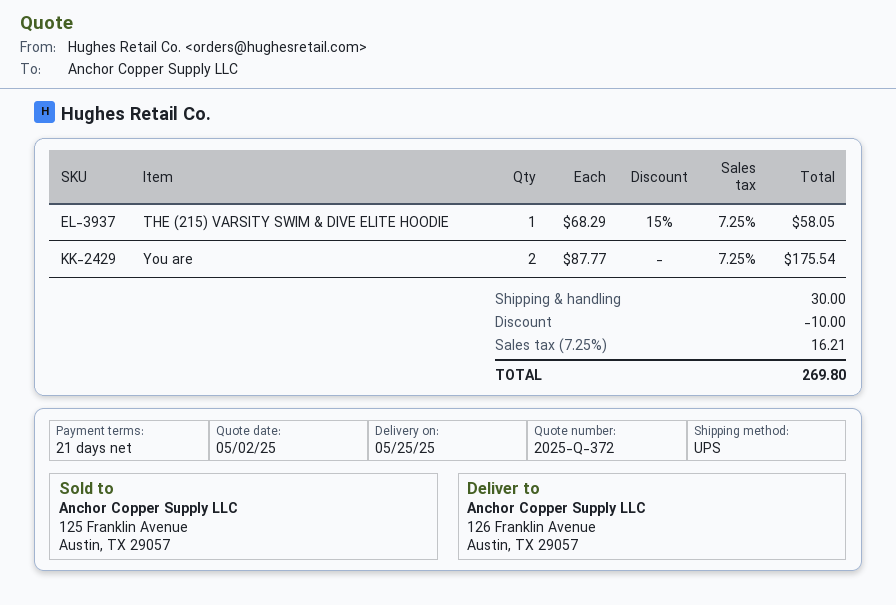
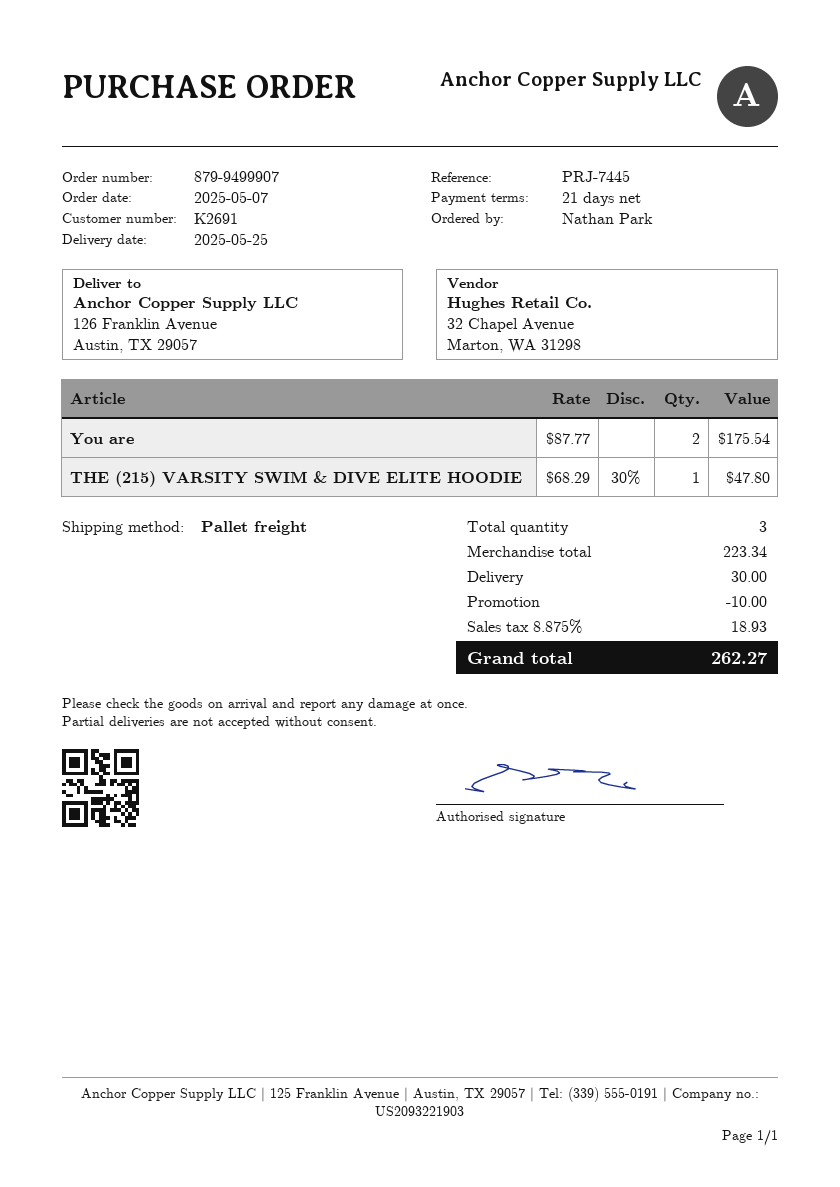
shipping method: UPS -> pallet freight
THE (215) VARSITY SWIM & DIVE ELITE HOODIE: 1 x 68.29 - 15% = 58.05 -> 1 x 68.29 - 30% = 47.80
tax: 7.25% = 16.21 -> 8.875% = 18.93
total: 269.80 -> 262.27

